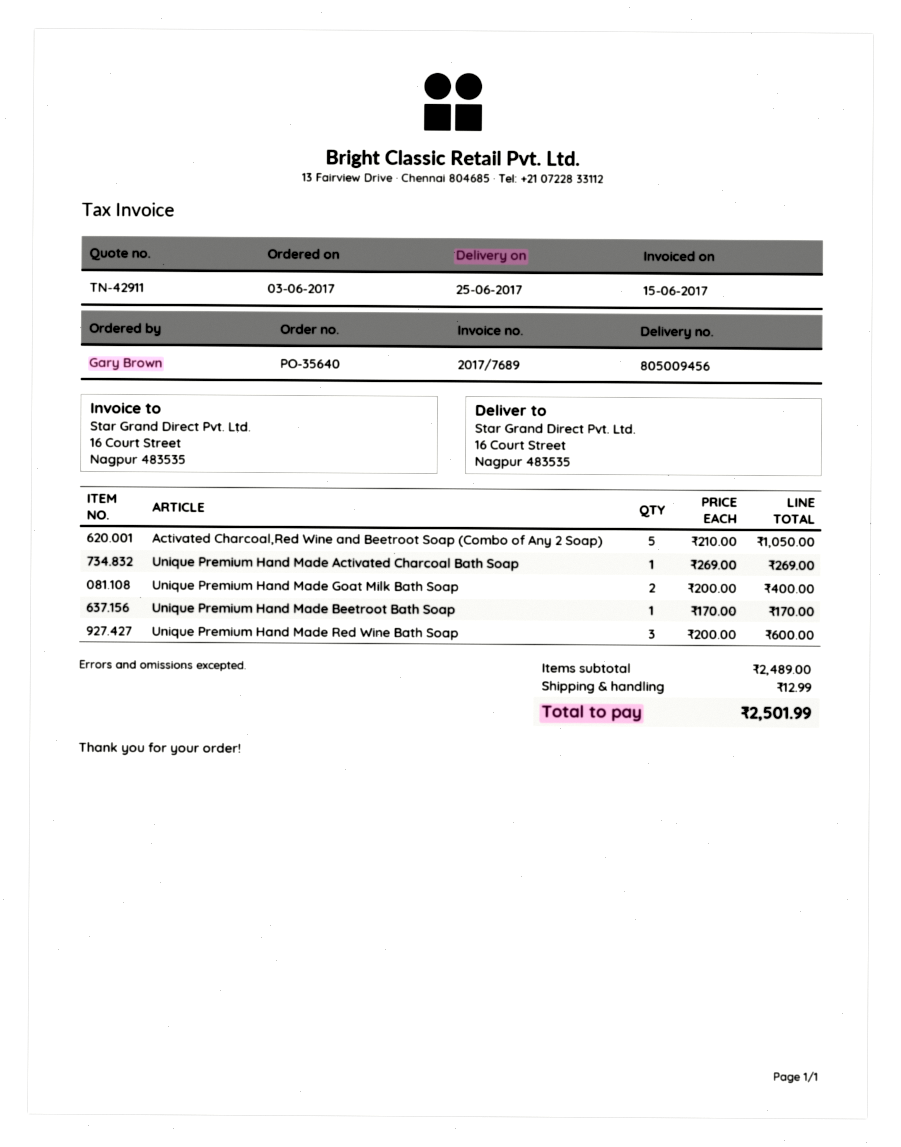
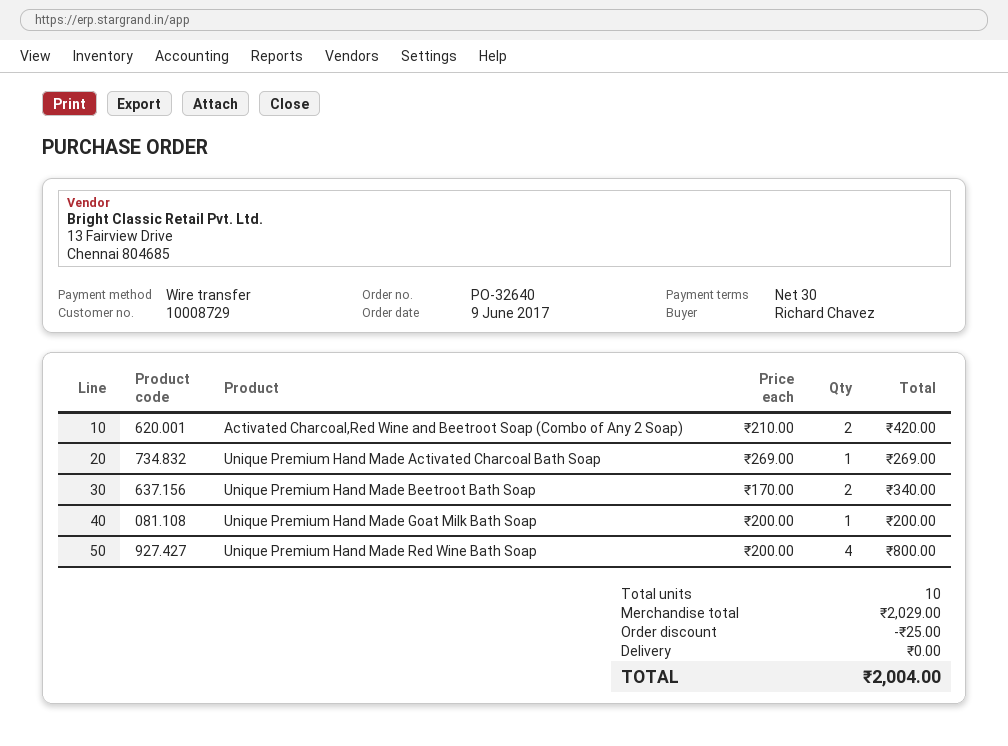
order number: PO-35640 -> PO-32640
order date: 2017-06-03 -> 2017-06-09
ordered by: Gary Brown -> Richard Chavez
Activated Charcoal,Red Wine and Beetroot Soap (Combo of Any 2 Soap): 5 x 210.00 = 1050.00 -> 2 x 210.00 = 420.00
Unique Premium Hand Made Goat Milk Bath Soap: 2 x 200.00 = 400.00 -> 1 x 200.00 = 200.00
Unique Premium Hand Made Beetroot Bath Soap: 1 x 170.00 = 170.00 -> 2 x 170.00 = 340.00
Unique Premium Hand Made Red Wine Bath Soap: 3 x 200.00 = 600.00 -> 4 x 200.00 = 800.00
subtotal: 2489.00 -> 2029.00
discount: none -> 25.00
shipping: 12.99 -> 0.00
total: 2501.99 -> 2004.00

